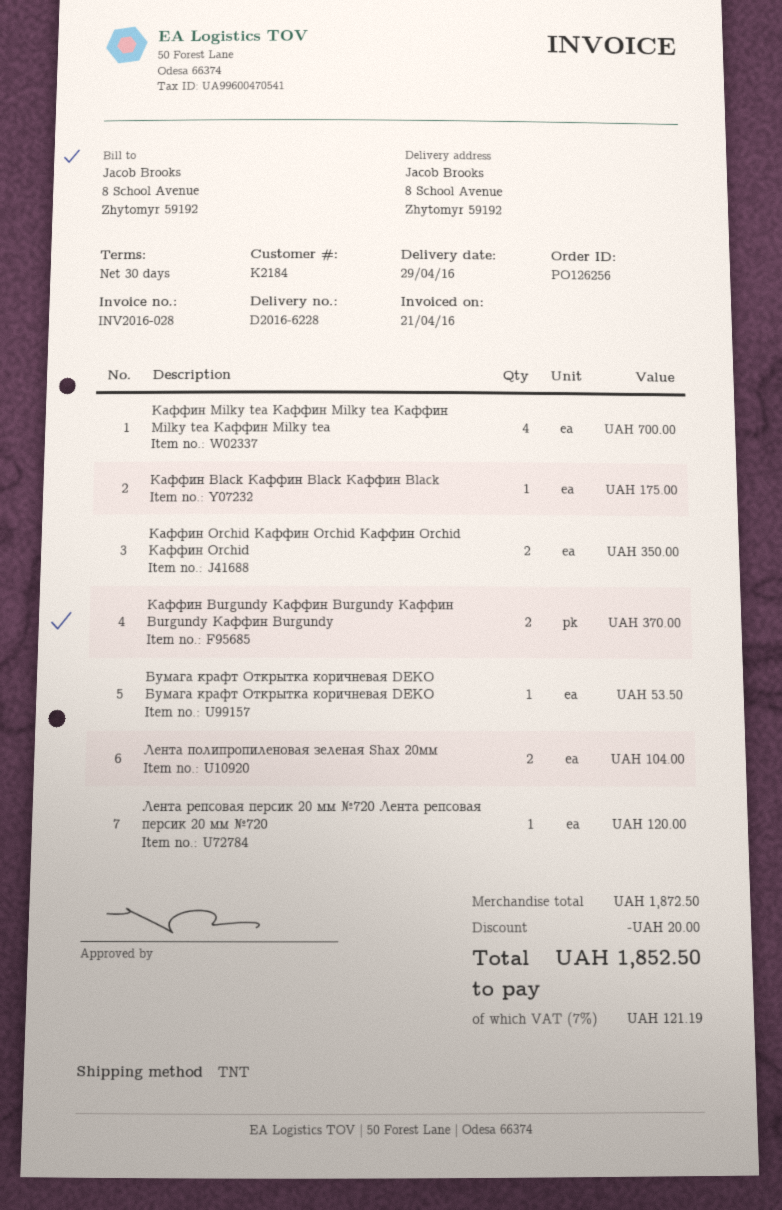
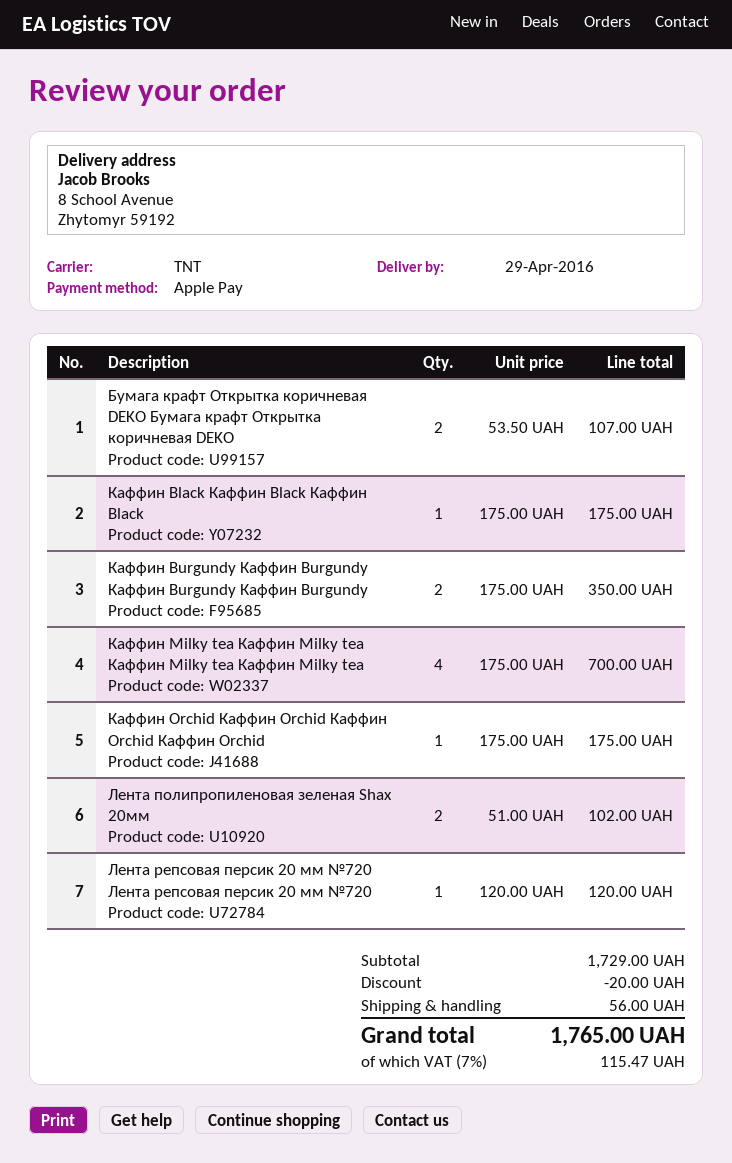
Каффин Orchid Каффин Orchid Каффин Orchid Каффин Orchid: 2 for 350.00 -> 1 for 175.00
Каффин Burgundy Каффин Burgundy Каффин Burgundy Каффин Burgundy: 2 for 370.00 -> 2 for 350.00
Бумага крафт Открытка коричневая DEKO Бумага крафт Открытка коричневая DEKO: 1 for 53.50 -> 2 for 107.00
Лента полипропиленовая зеленая Shax 20мм: 2 for 104.00 -> 2 for 102.00
subtotal: 1872.50 -> 1729.00
shipping: none -> 56.00
tax: 7% = 121.19 -> 7% = 115.47
total: 1852.50 -> 1765.00

